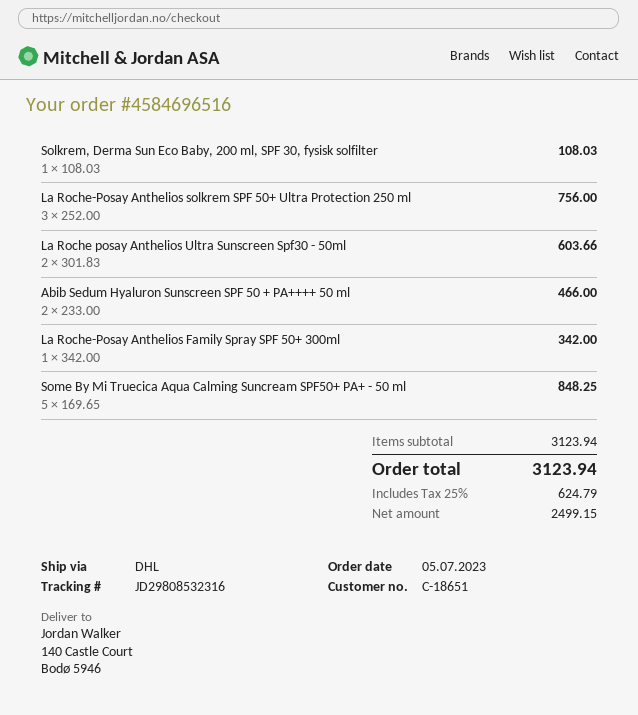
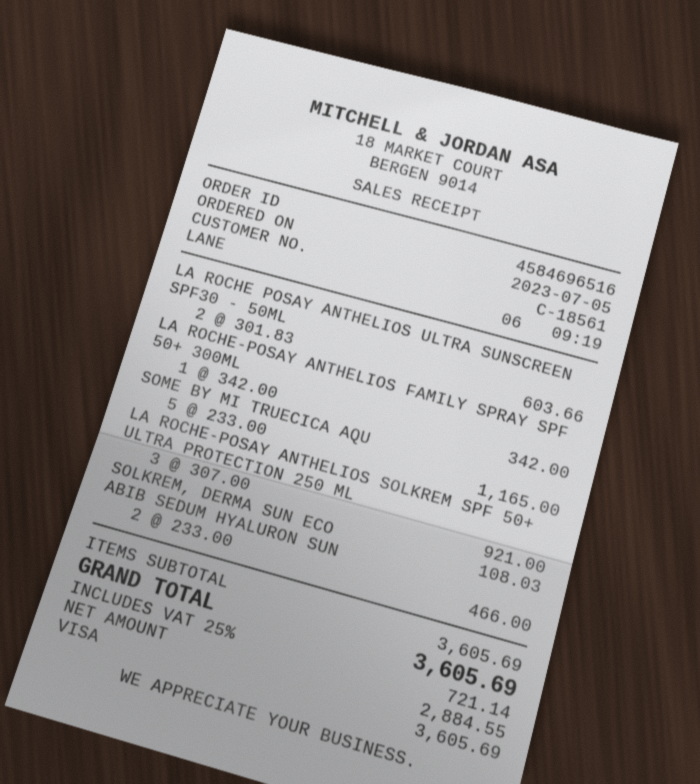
customer number: C-18651 -> C-18561
La Roche-Posay Anthelios solkrem SPF 50+ Ultra Protection 250 ml: 3 x 252.00 = 756.00 -> 3 x 307.00 = 921.00
Some By Mi Truecica Aqua Calming Suncream SPF50+ PA+ - 50 ml: 5 x 169.65 = 848.25 -> 5 x 233.00 = 1165.00
subtotal: 3123.94 -> 3605.69
net: 2499.15 -> 2884.55
tax: 25% = 624.79 -> 25% = 721.14
total: 3123.94 -> 3605.69

